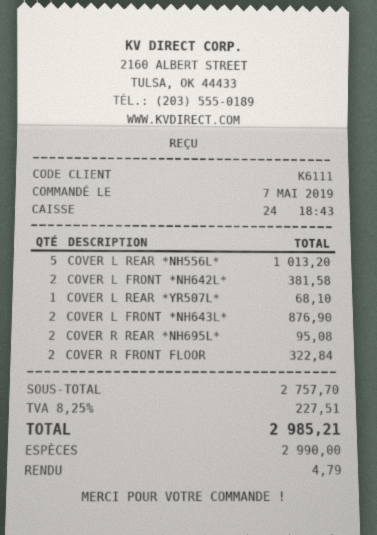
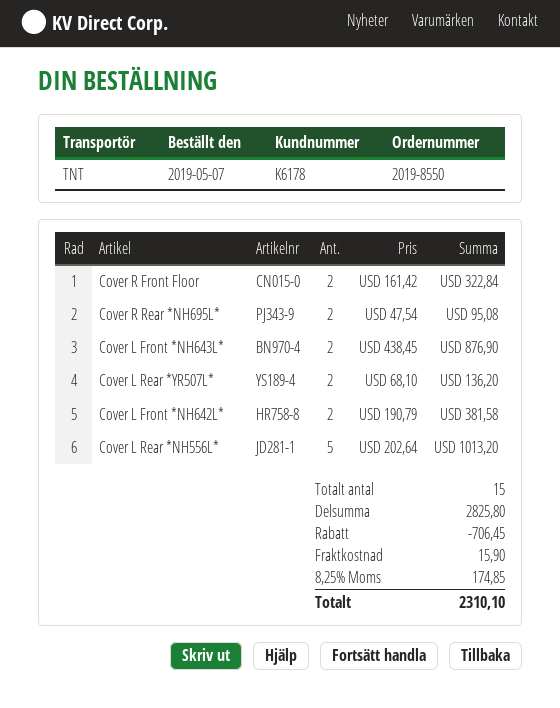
customer number: K6111 -> K6178
COVER L REAR *YR507L*: 1 for 68.10 -> 2 for 136.20
subtotal: 2757.70 -> 2825.80
discount: none -> 706.45
shipping: none -> 15.90
tax: 8.25% = 227.51 -> 8.25% = 174.85
total: 2985.21 -> 2310.10

